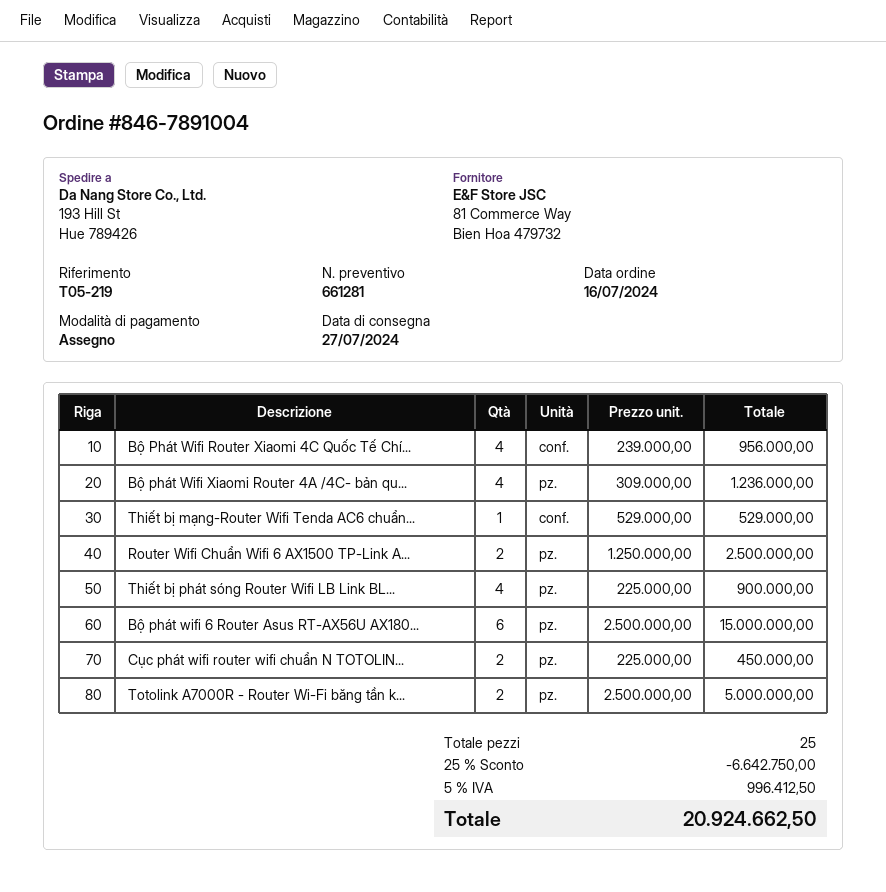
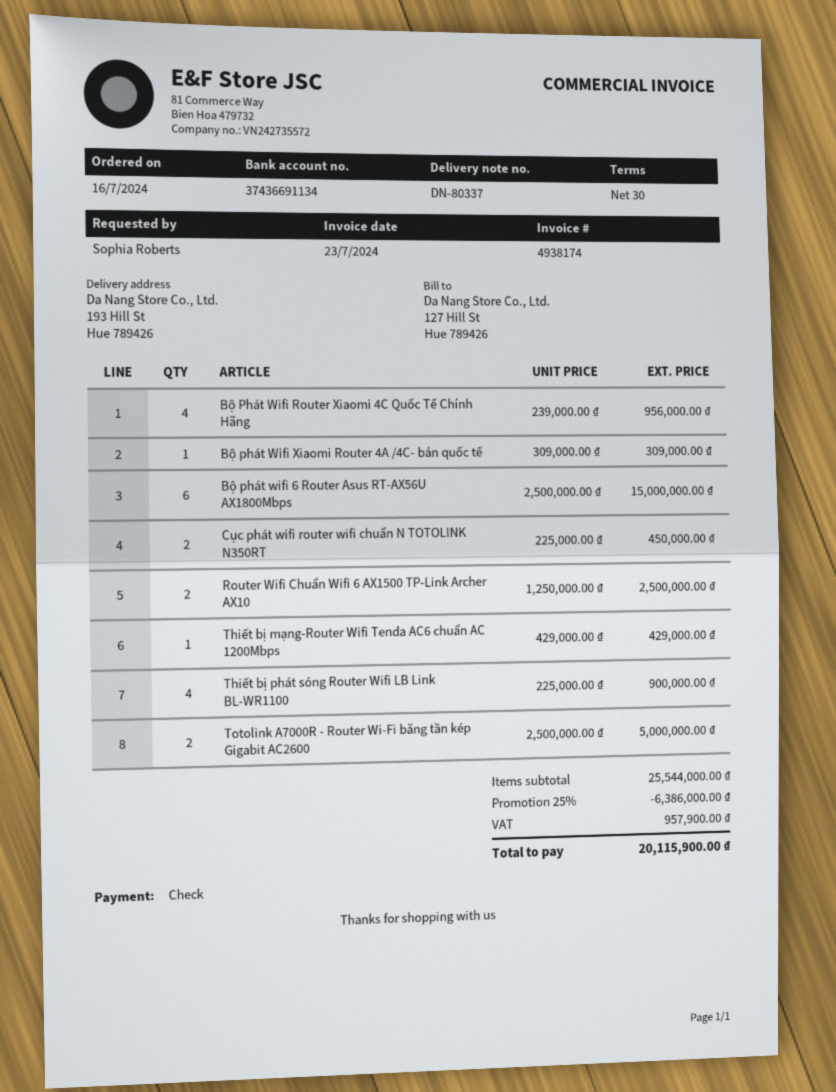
Bộ phát Wifi Xiaomi Router 4A /4C- bản qu...: 4 x 309000.00 = 1236000.00 -> 1 x 309000.00 = 309000.00
Thiết bị mạng-Router Wifi Tenda AC6 chuẩn...: 1 x 529000.00 = 529000.00 -> 1 x 429000.00 = 429000.00
discount: 25% = 6642750.00 -> 25% = 6386000.00
tax: 996412.50 -> 957900.00
total: 20924662.50 -> 20115900.00

